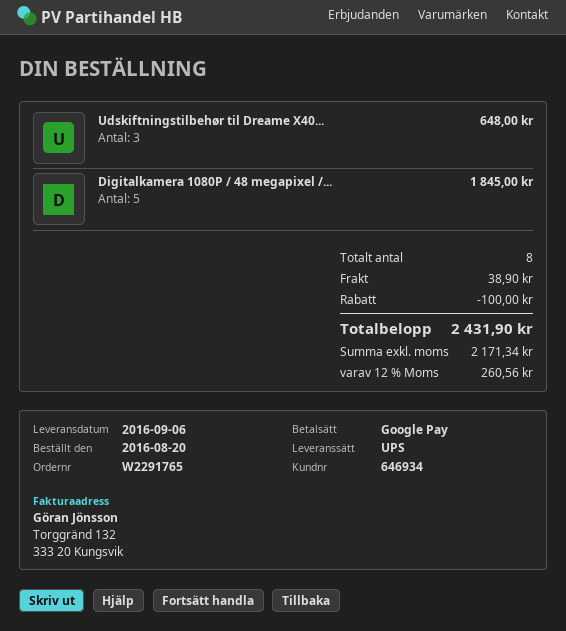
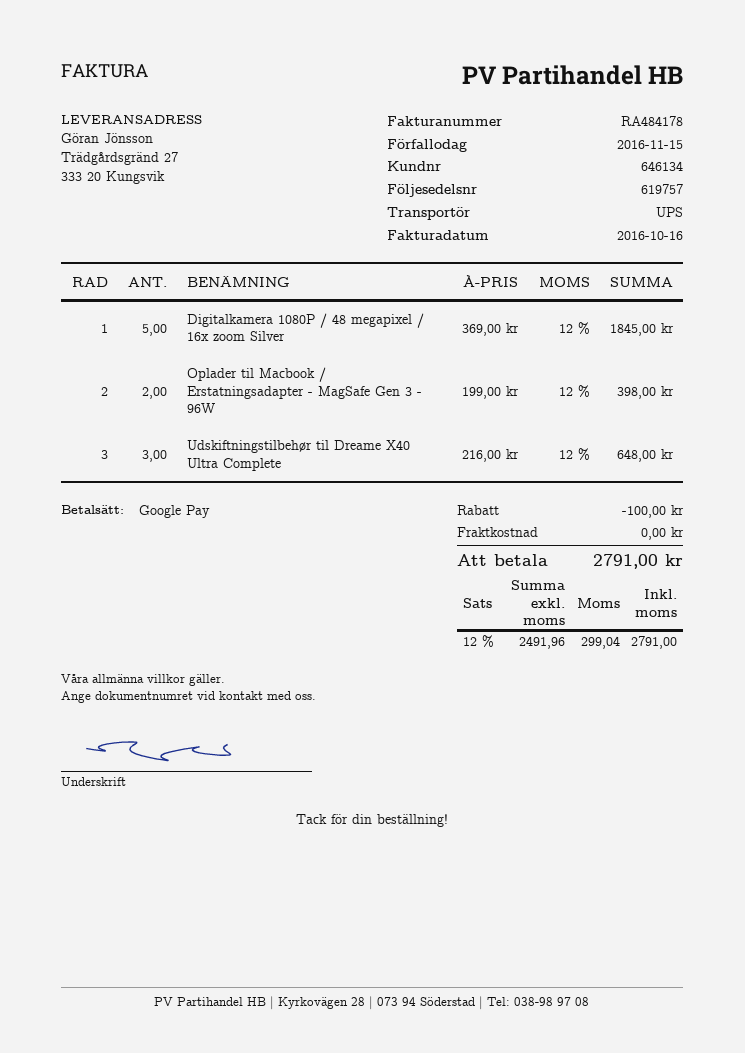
customer number: 646934 -> 646134
Oplader til Macbook / Erstatningsadapter - MagSafe Gen 3 - 96W: none -> 2 for 398.00
shipping: 38.90 -> 0.00
net: 2171.34 -> 2491.96
tax: 12% = 260.56 -> 12% = 299.04
total: 2431.90 -> 2791.00

